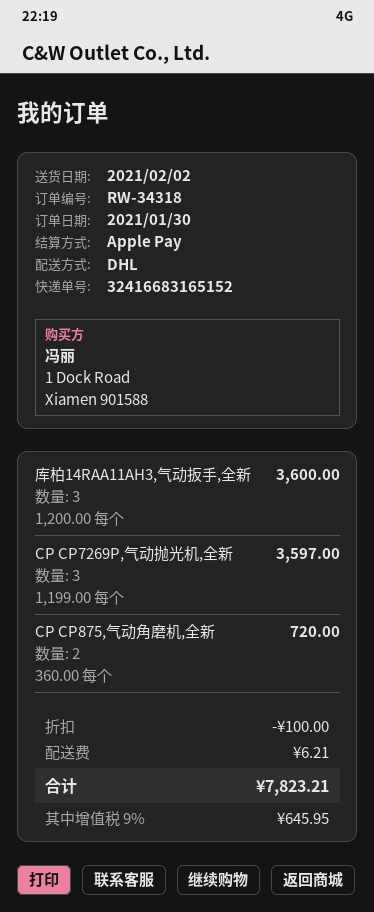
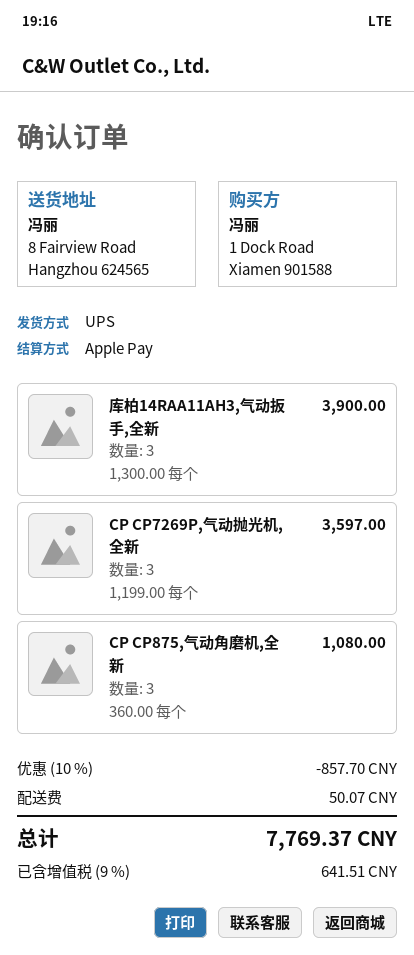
shipping method: DHL -> UPS
库柏14RAA11AH3,气动扳手,全新: 3 x 1200.00 = 3600.00 -> 3 x 1300.00 = 3900.00
CP CP875,气动角磨机,全新: 2 x 360.00 = 720.00 -> 3 x 360.00 = 1080.00
discount: 100.00 -> 857.70
shipping: 6.21 -> 50.07
tax: 9% = 645.95 -> 9% = 641.51
total: 7823.21 -> 7769.37

